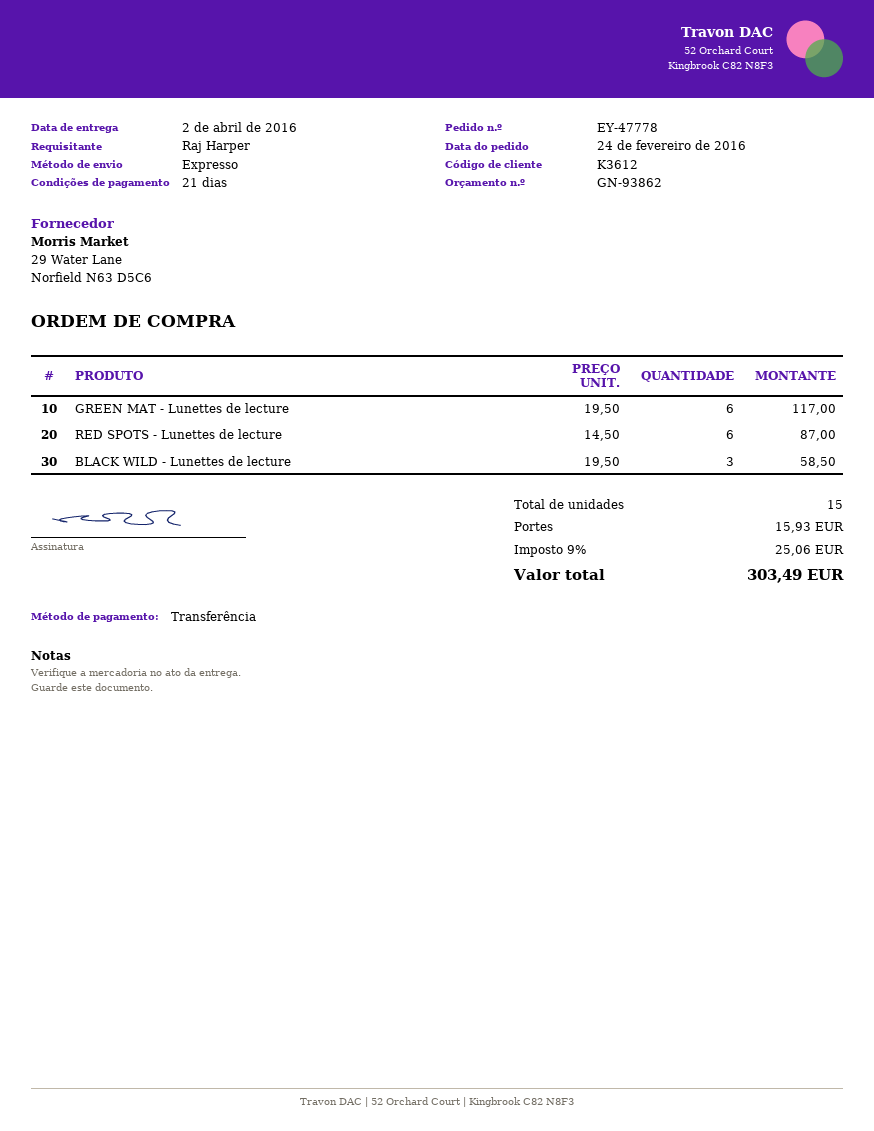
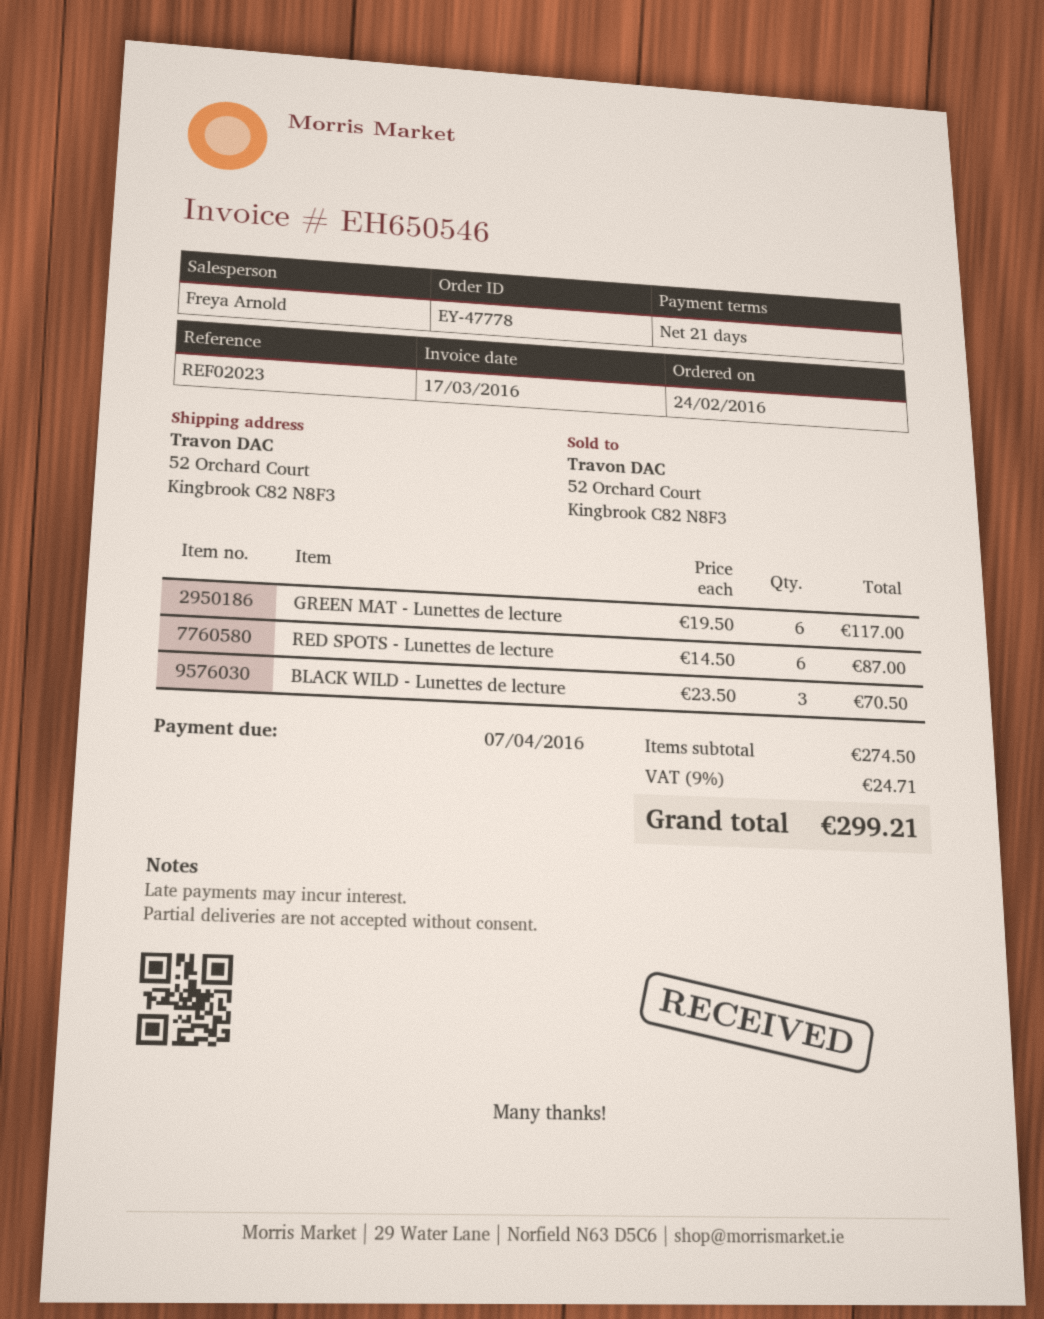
BLACK WILD - Lunettes de lecture: 3 x 19.50 = 58.50 -> 3 x 23.50 = 70.50
shipping: 15.93 -> none
tax: 9% = 25.06 -> 9% = 24.71
total: 303.49 -> 299.21

